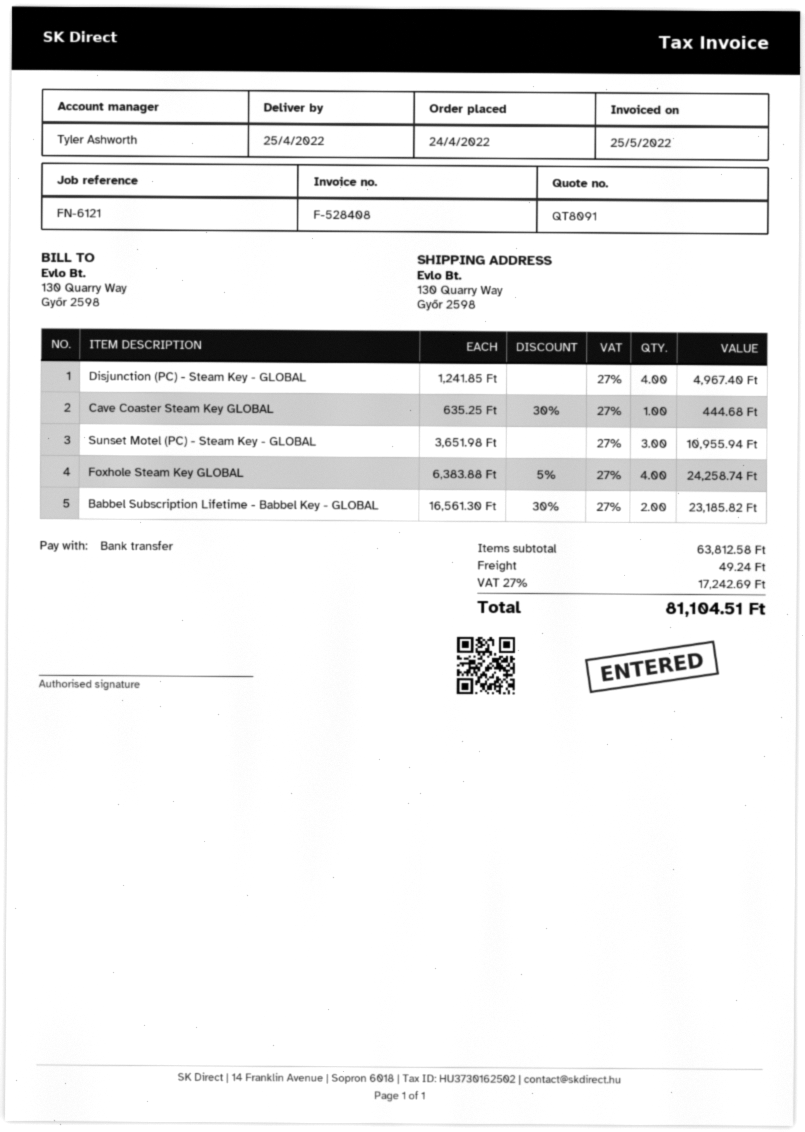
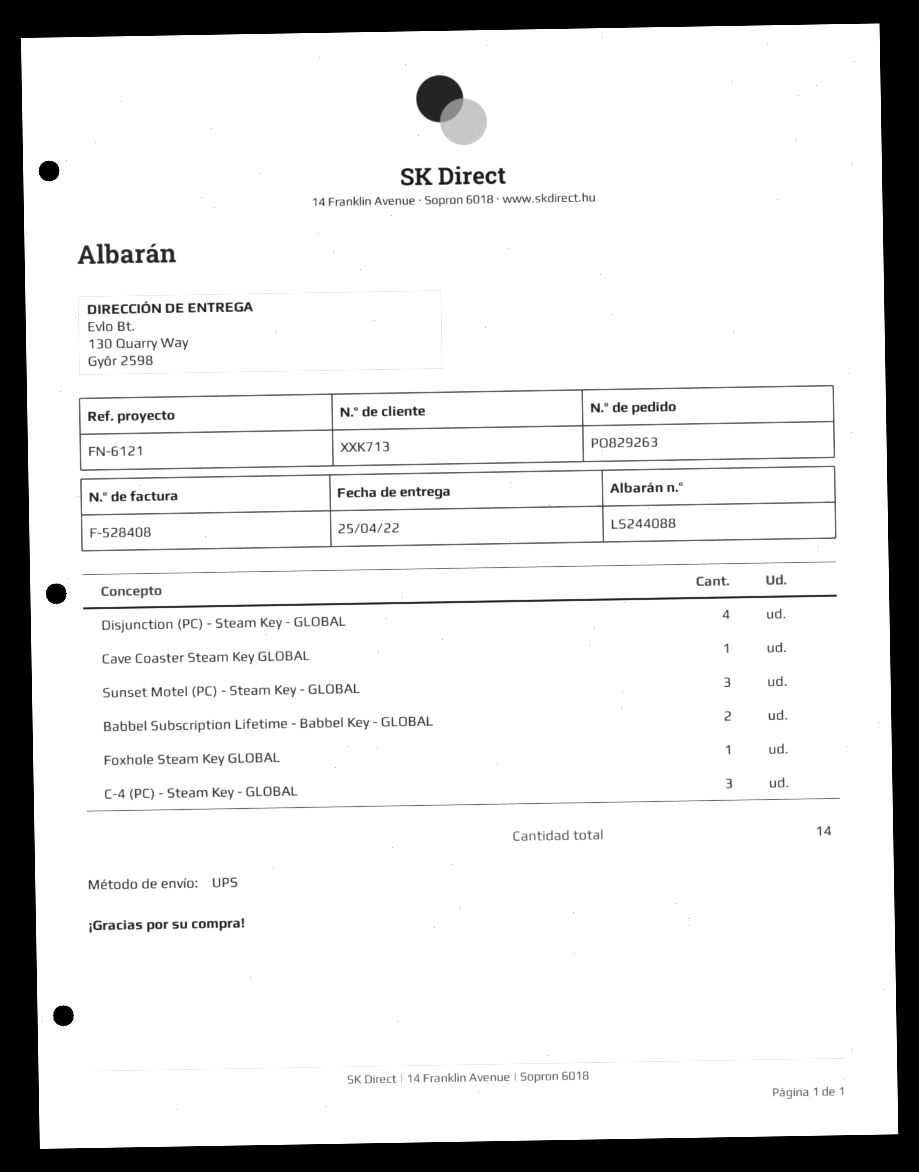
Foxhole Steam Key GLOBAL: 4 -> 1
C-4 (PC) - Steam Key - GLOBAL: none -> 3

